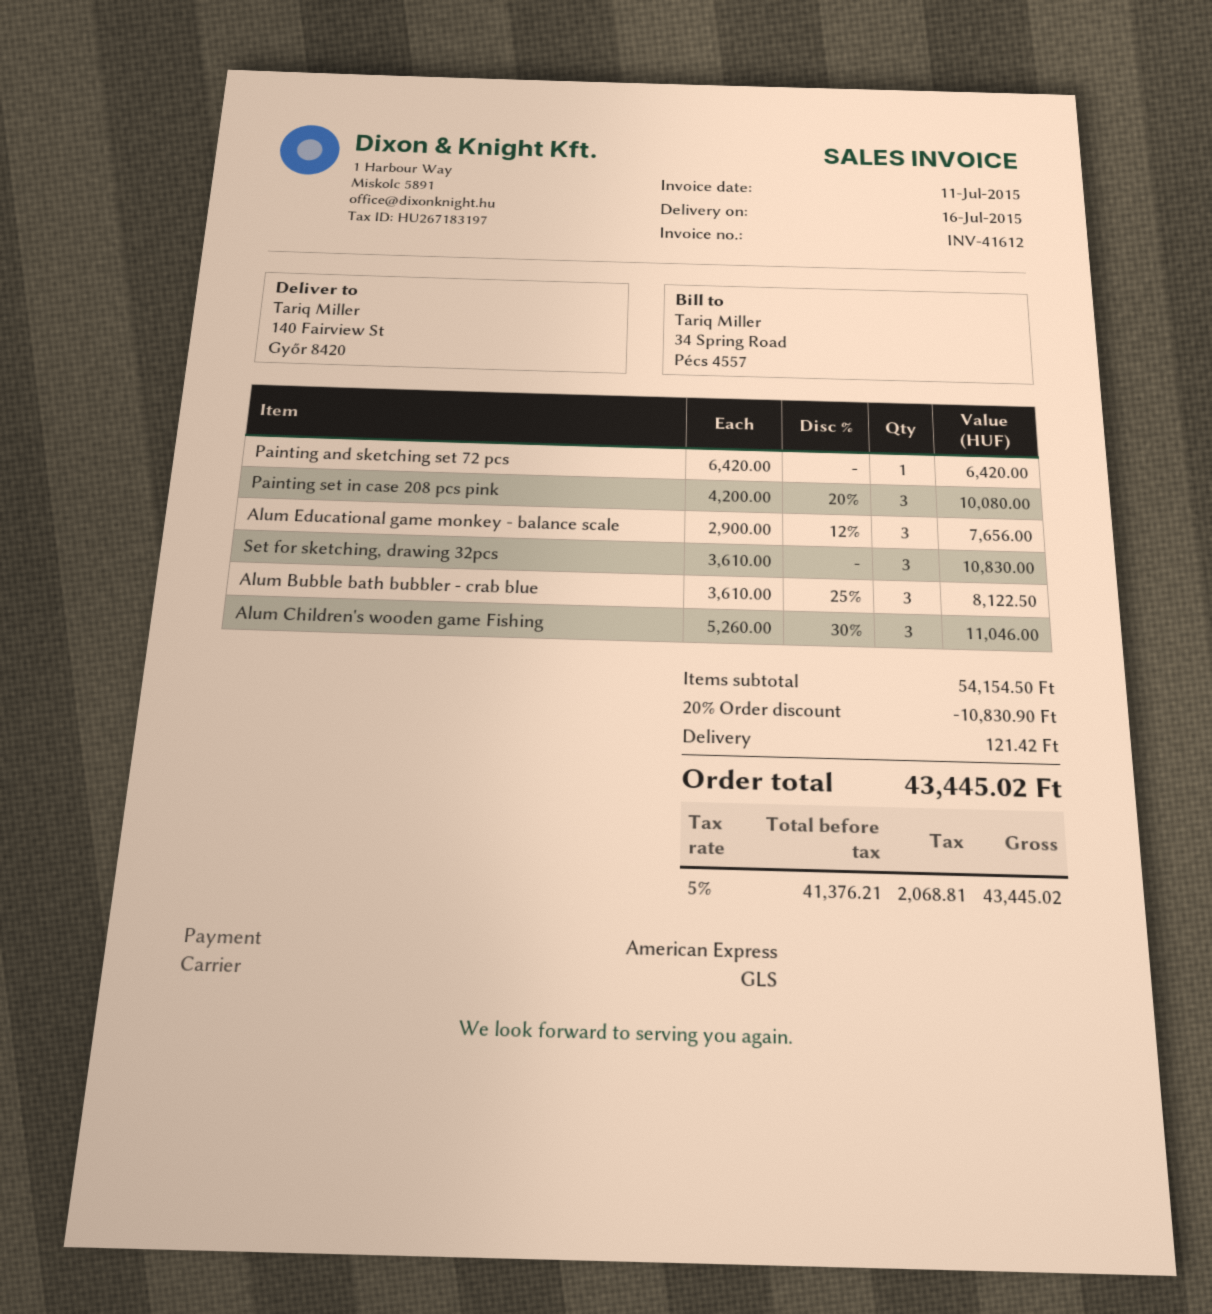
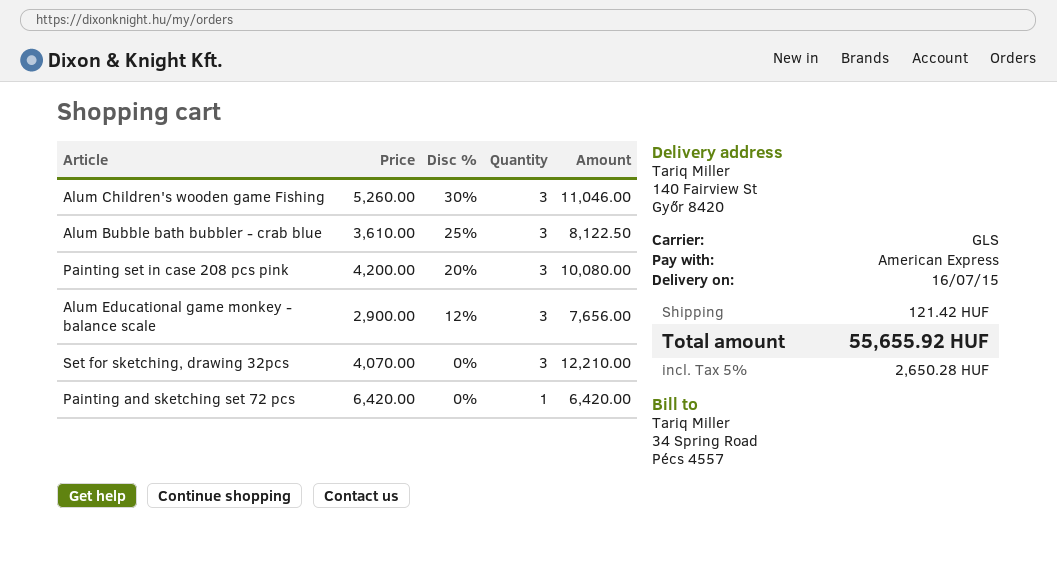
Set for sketching, drawing 32pcs: 3 x 3610.00 = 10830.00 -> 3 x 4070.00 = 12210.00
discount: 20% = 10830.90 -> none
tax: 5% = 2068.81 -> 5% = 2650.28
total: 43445.02 -> 55655.92

